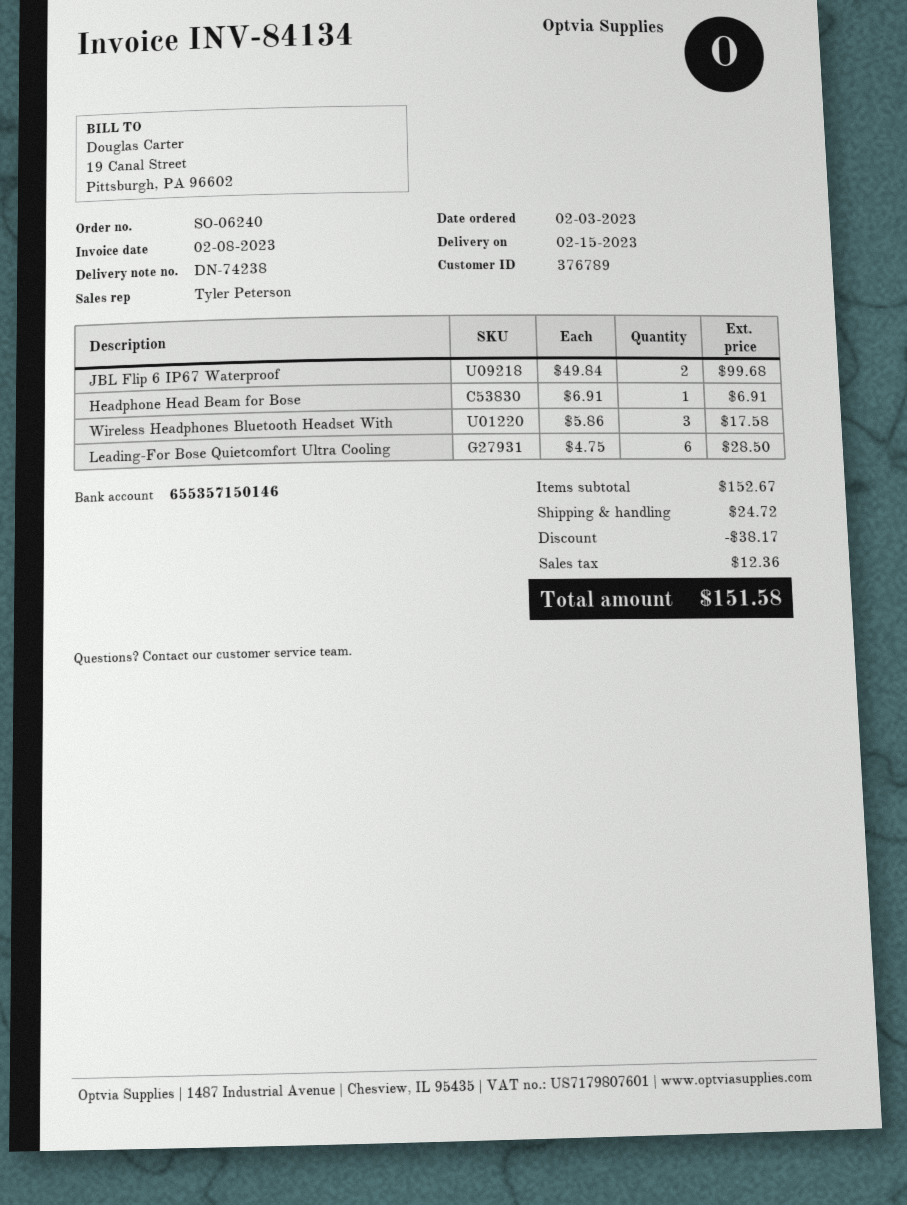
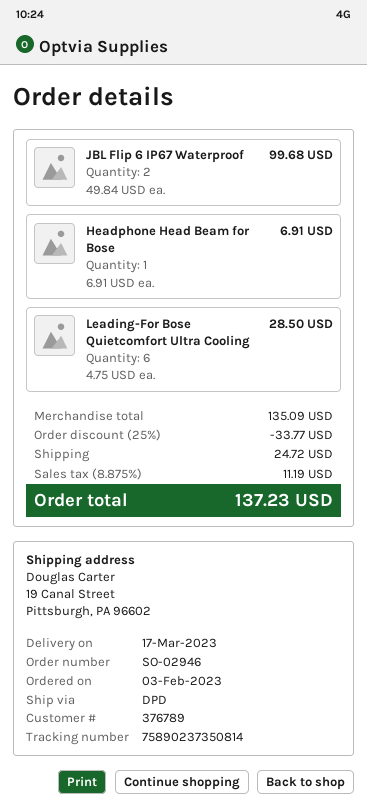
order number: SO-06240 -> SO-02946
delivery date: 2023-02-15 -> 2023-03-17
Wireless Headphones Bluetooth Headset With: 3 x 5.86 = 17.58 -> none
subtotal: 152.67 -> 135.09
discount: 38.17 -> 33.77
tax: 12.36 -> 11.19
total: 151.58 -> 137.23

